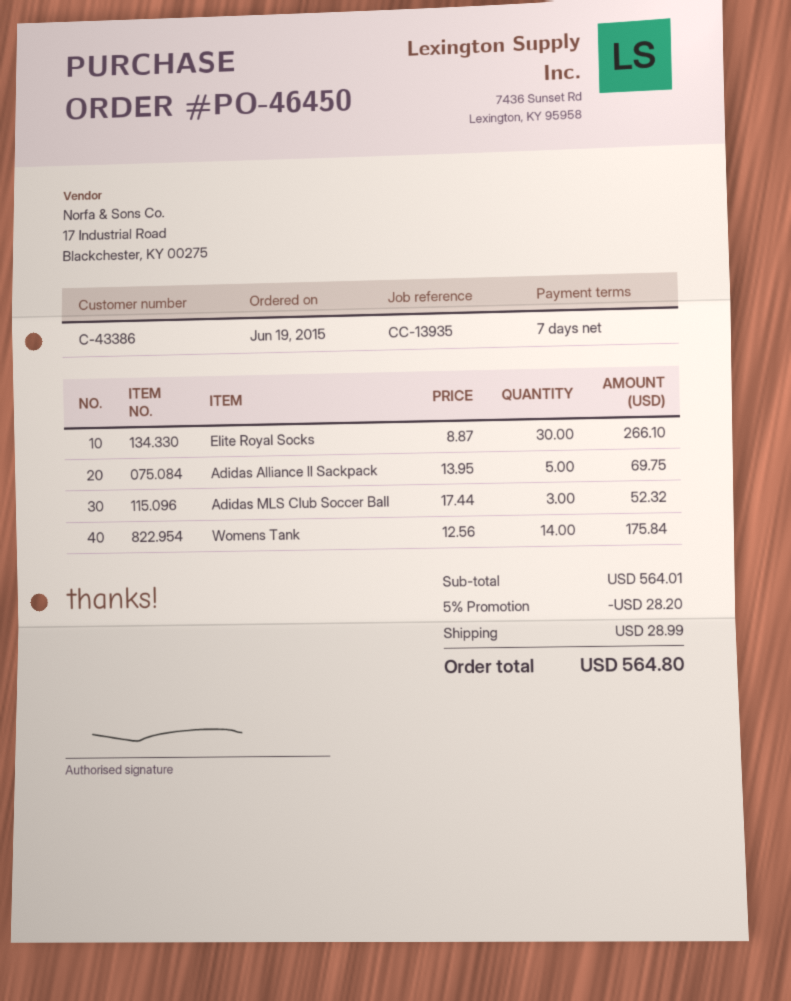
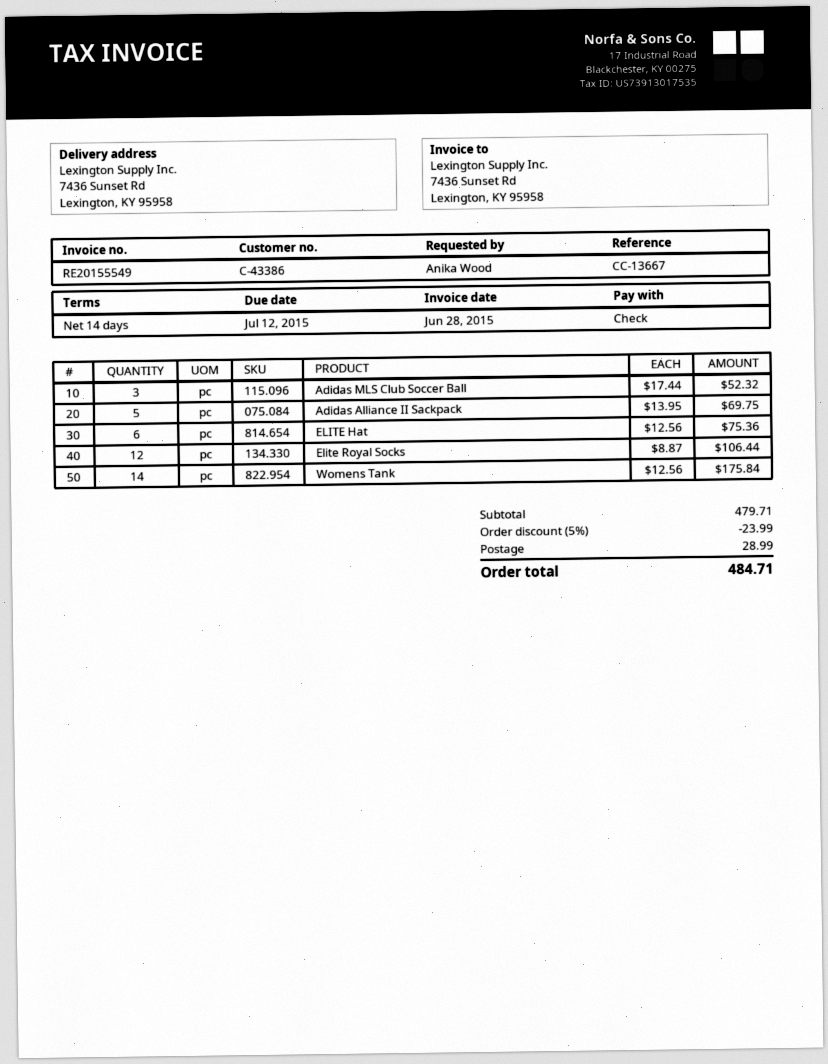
payment terms: 7 days -> 14 days
reference: CC-13935 -> CC-13667
Elite Royal Socks: 30 x 8.87 = 266.10 -> 12 x 8.87 = 106.44
ELITE Hat: none -> 6 x 12.56 = 75.36
subtotal: 564.01 -> 479.71
discount: 5% = 28.20 -> 5% = 23.99
total: 564.80 -> 484.71

